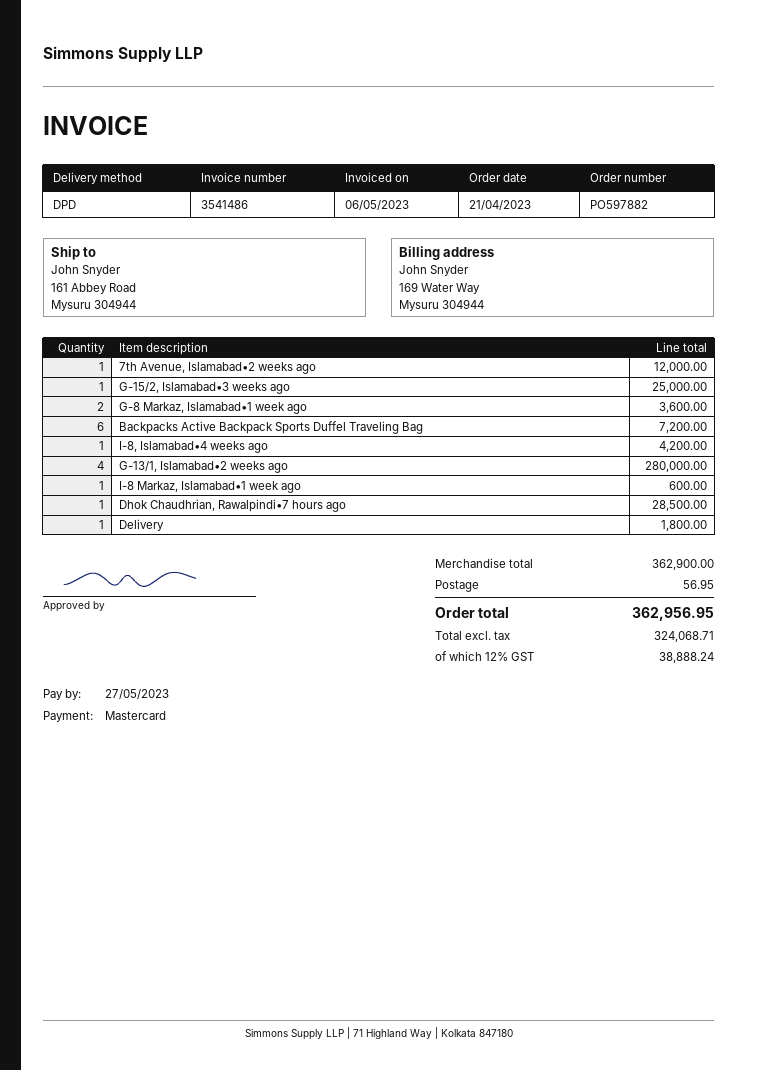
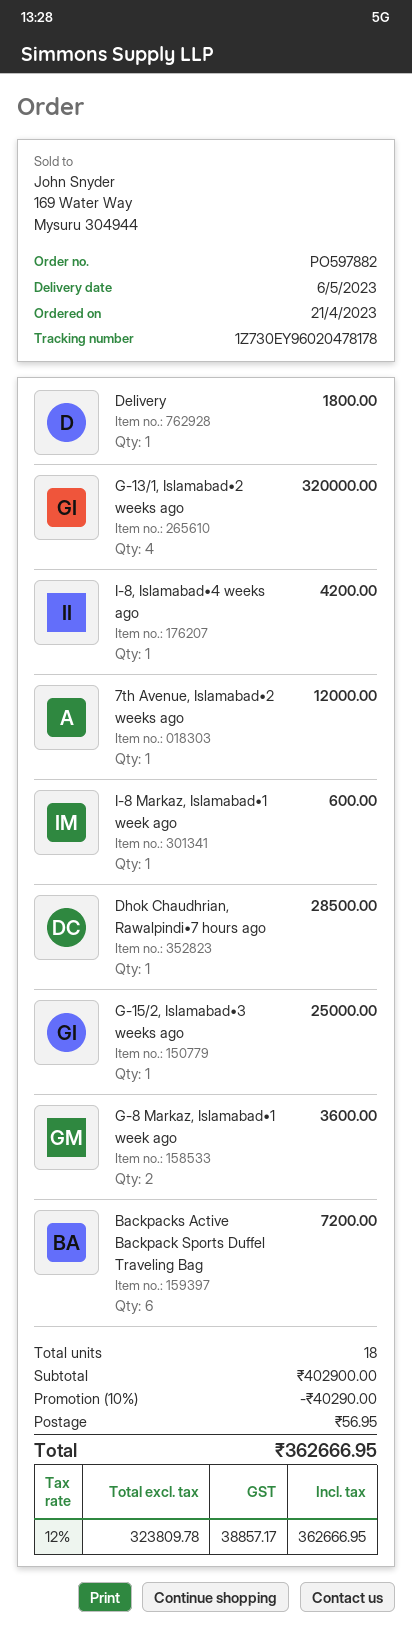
G-13/1, Islamabad•2 weeks ago: 4 for 280000.00 -> 4 for 320000.00
subtotal: 362900.00 -> 402900.00
discount: none -> 10% = 40290.00
net: 324068.71 -> 323809.78
tax: 12% = 38888.24 -> 12% = 38857.17
total: 362956.95 -> 362666.95

